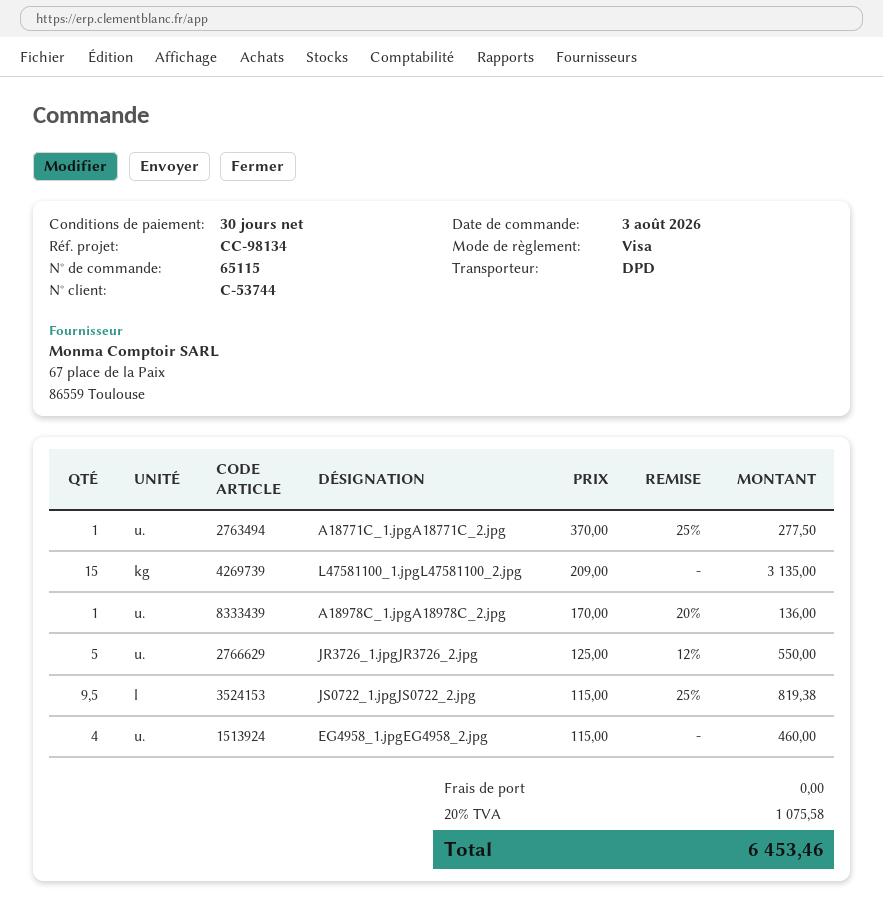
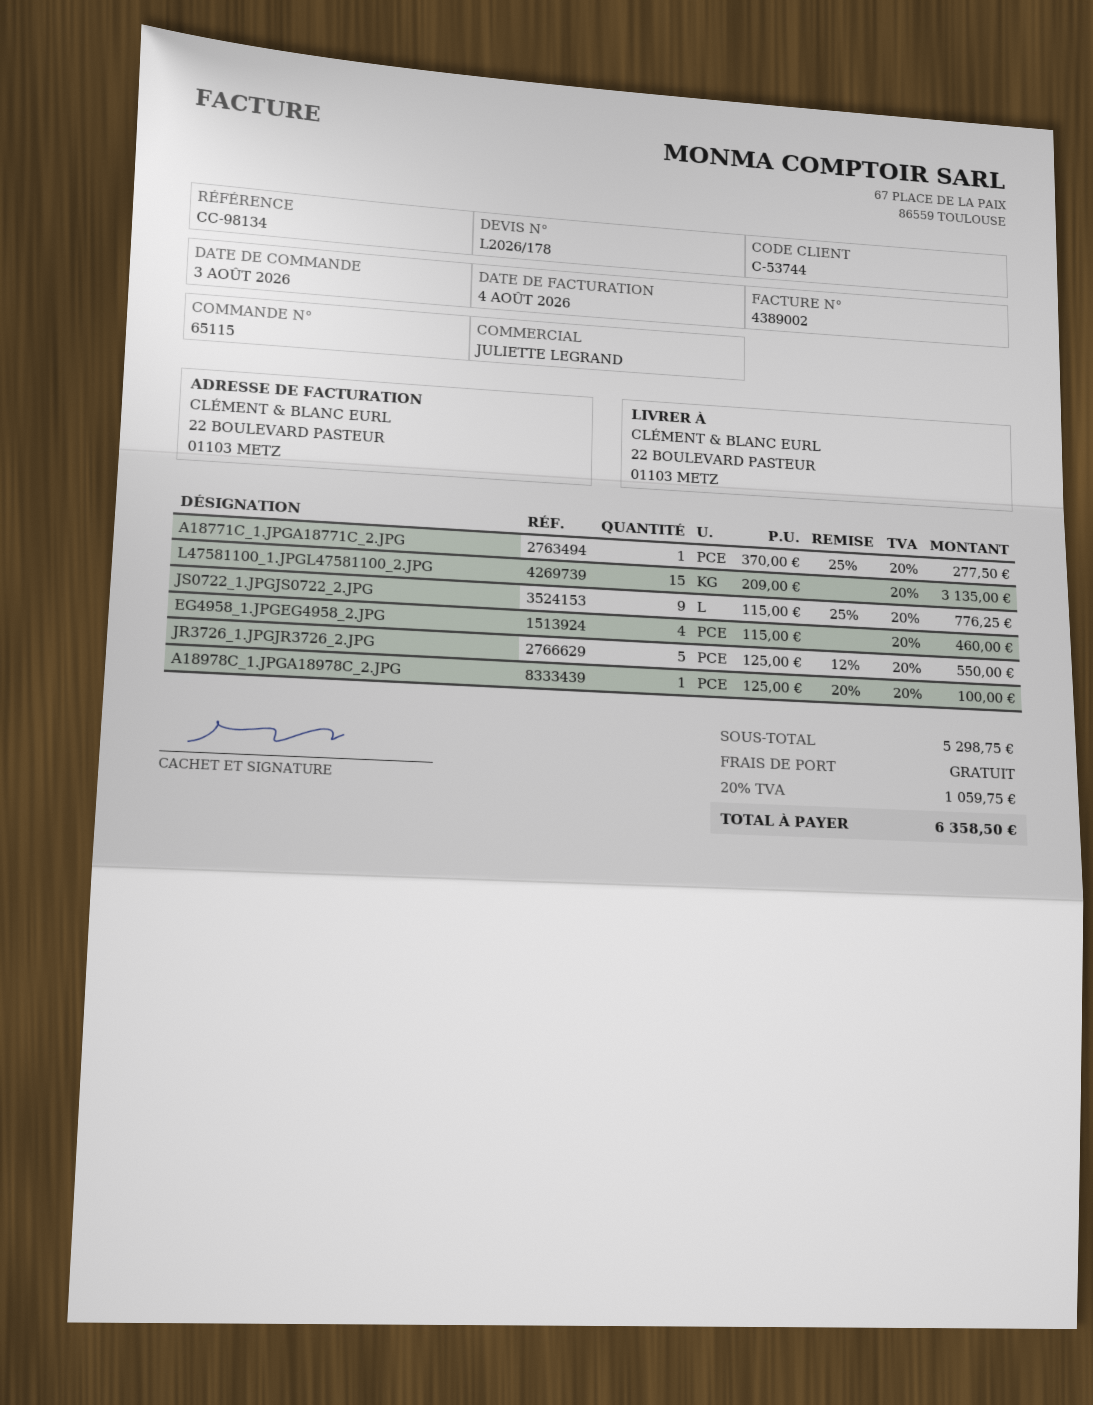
A18978C_1.jpgA18978C_2.jpg: 1 x 170.00 - 20% = 136.00 -> 1 x 125.00 - 20% = 100.00
JS0722_1.jpgJS0722_2.jpg: 9.5 x 115.00 - 25% = 819.38 -> 9 x 115.00 - 25% = 776.25
tax: 20% = 1075.58 -> 20% = 1059.75
total: 6453.46 -> 6358.50

